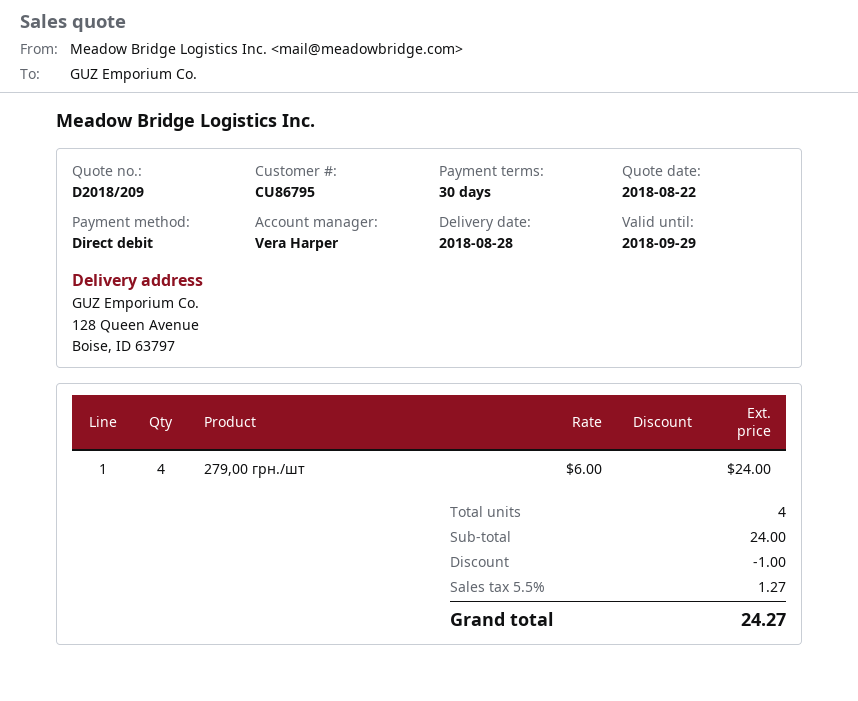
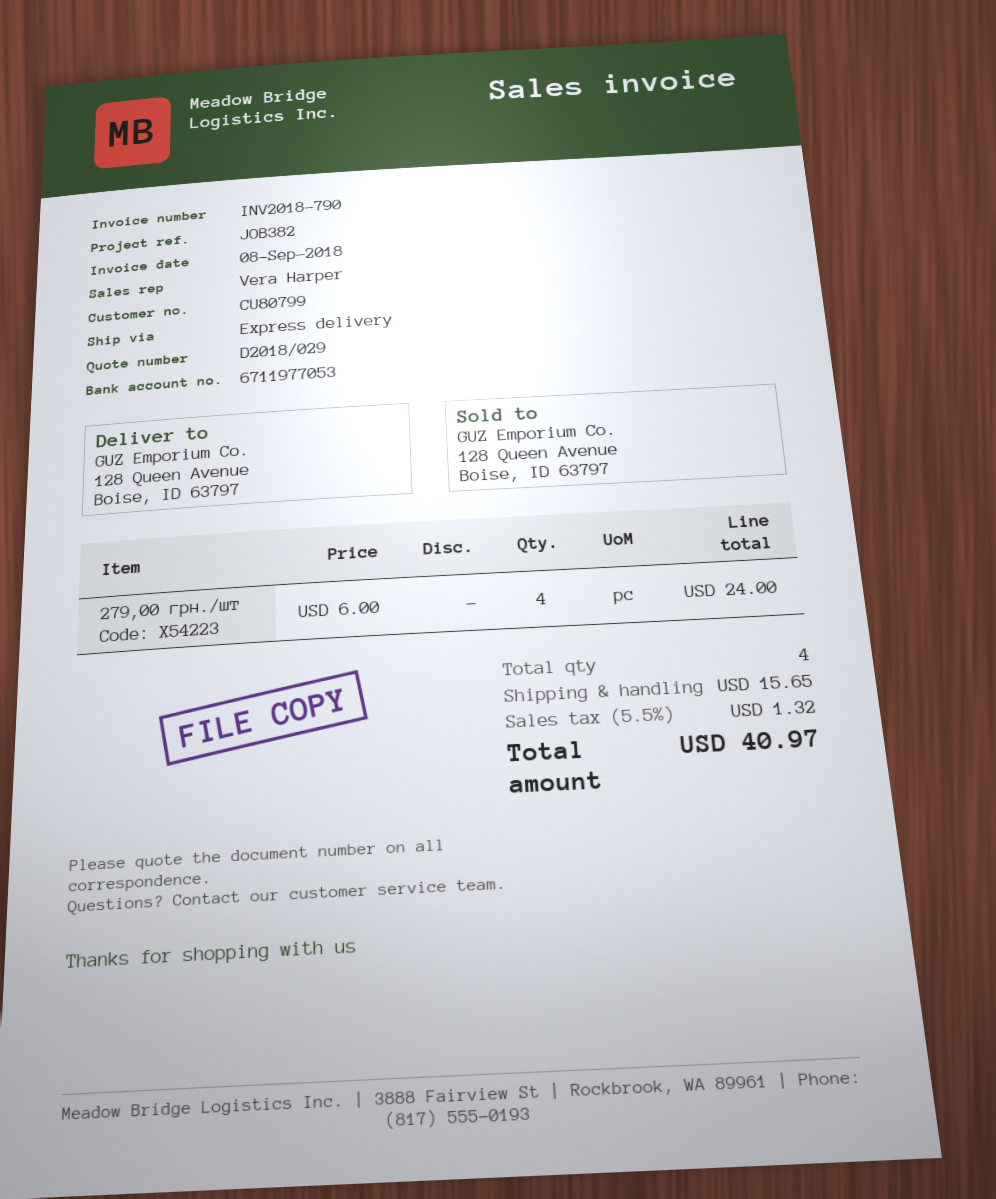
quote number: D2018/209 -> D2018/029
customer number: CU86795 -> CU80799
discount: 1.00 -> none
shipping: none -> 15.65
tax: 5.5% = 1.27 -> 5.5% = 1.32
total: 24.27 -> 40.97

